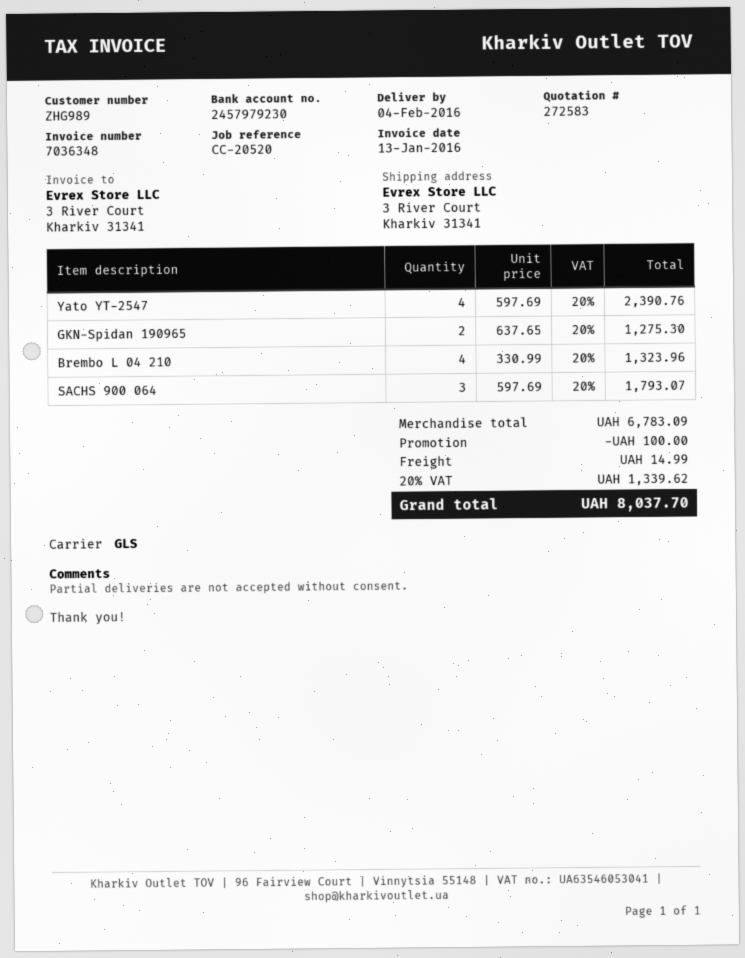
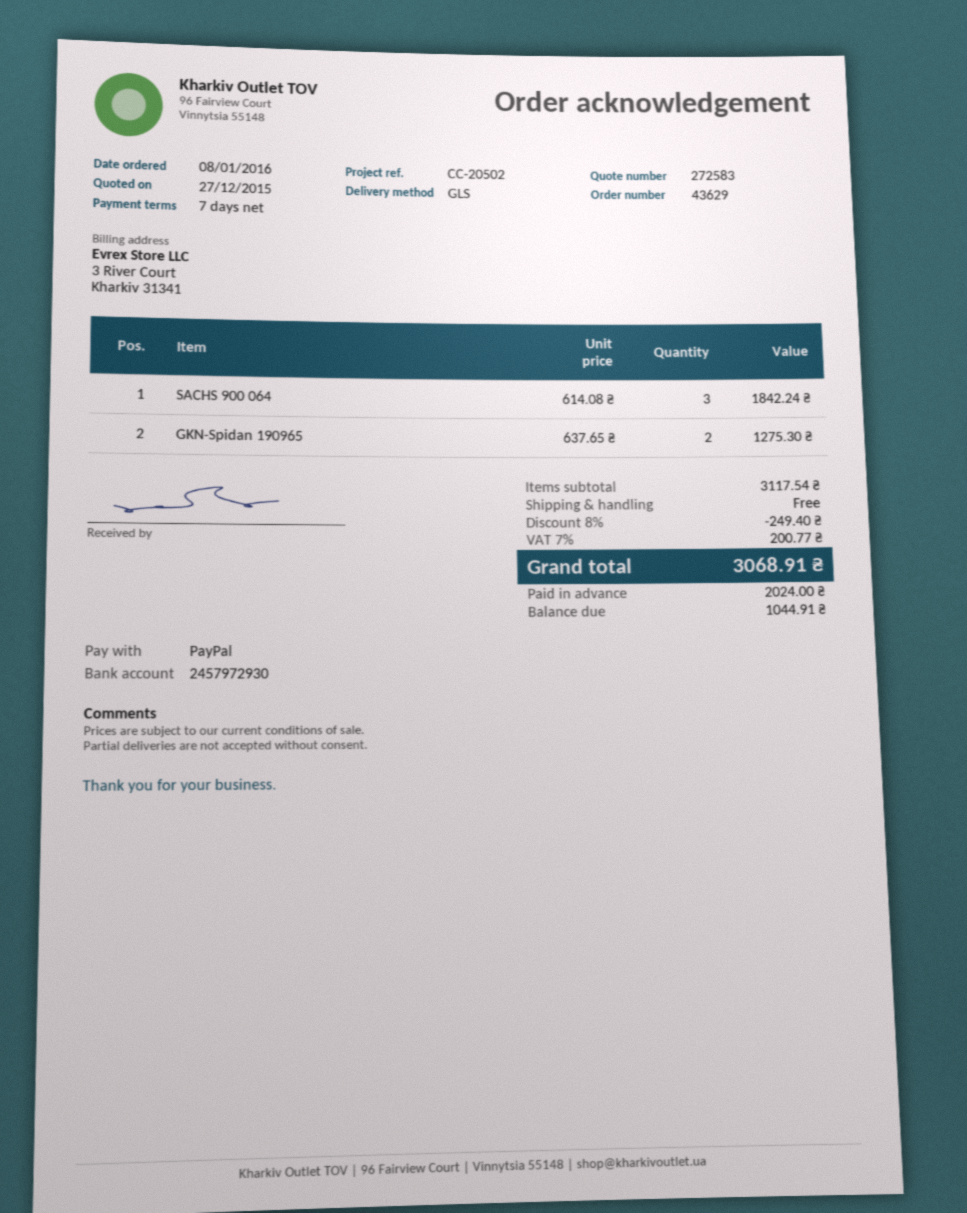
reference: CC-20520 -> CC-20502
bank account: 2457979230 -> 2457972930
Yato YT-2547: 4 x 597.69 = 2390.76 -> none
Brembo L 04 210: 4 x 330.99 = 1323.96 -> none
SACHS 900 064: 3 x 597.69 = 1793.07 -> 3 x 614.08 = 1842.24
subtotal: 6783.09 -> 3117.54
discount: 100.00 -> 249.40
shipping: 14.99 -> 0.00
tax: 20% = 1339.62 -> 7% = 200.77
total: 8037.70 -> 3068.91

